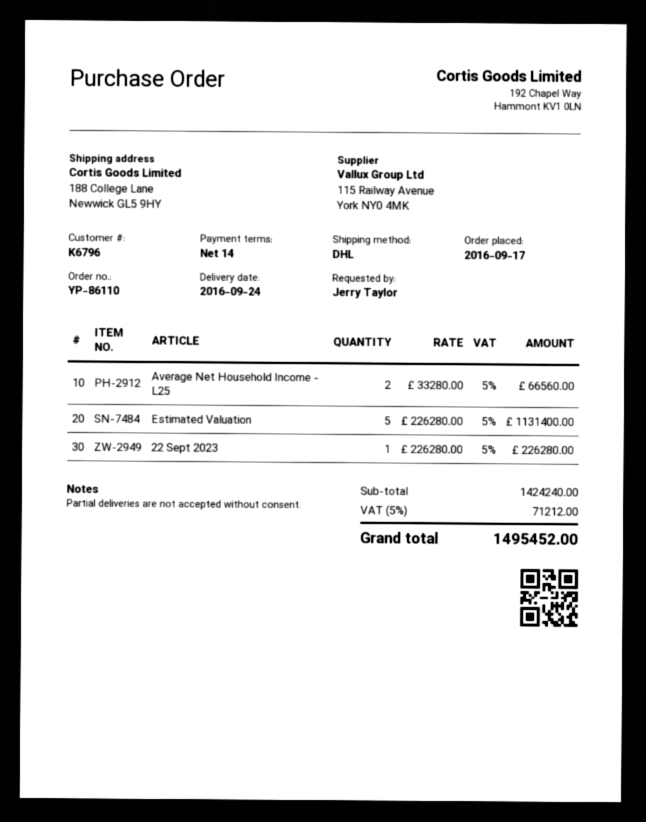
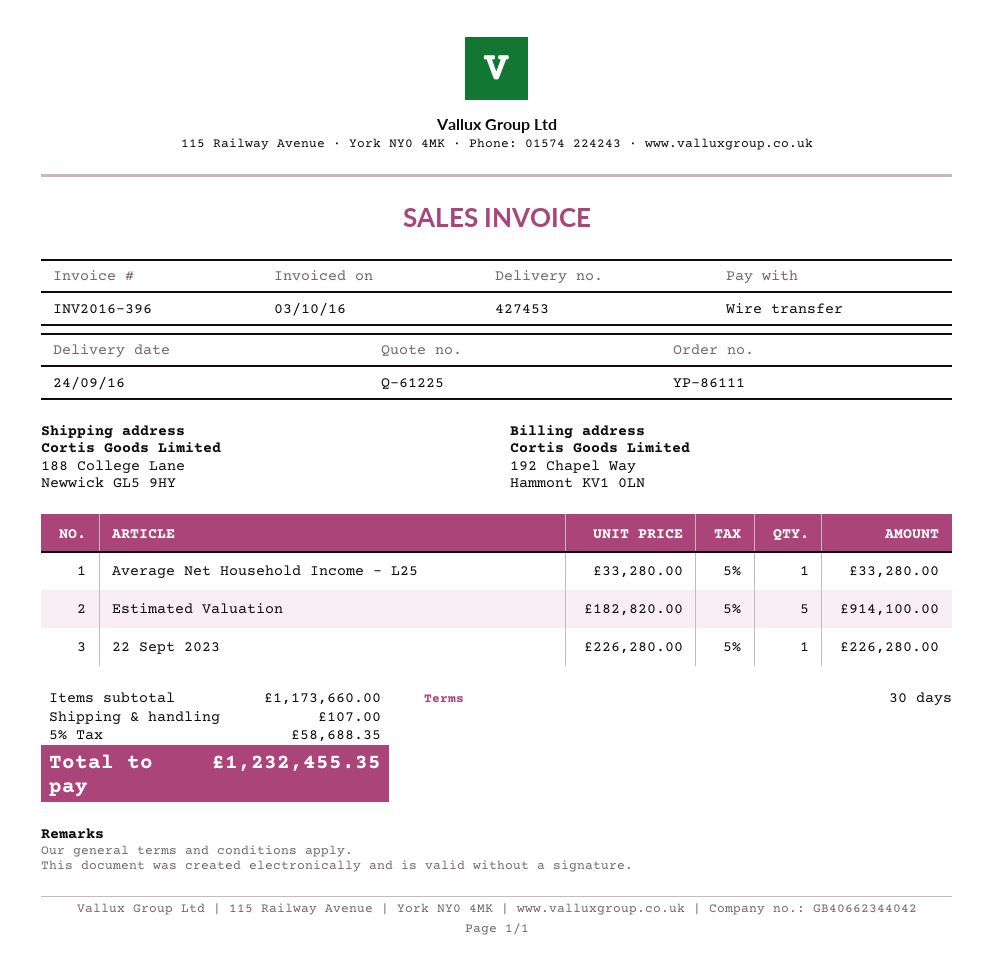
order number: YP-86110 -> YP-86111
payment terms: 14 days -> 30 days
Average Net Household Income - L25: 2 x 33280.00 = 66560.00 -> 1 x 33280.00 = 33280.00
Estimated Valuation: 5 x 226280.00 = 1131400.00 -> 5 x 182820.00 = 914100.00
subtotal: 1424240.00 -> 1173660.00
shipping: none -> 107.00
tax: 5% = 71212.00 -> 5% = 58688.35
total: 1495452.00 -> 1232455.35

